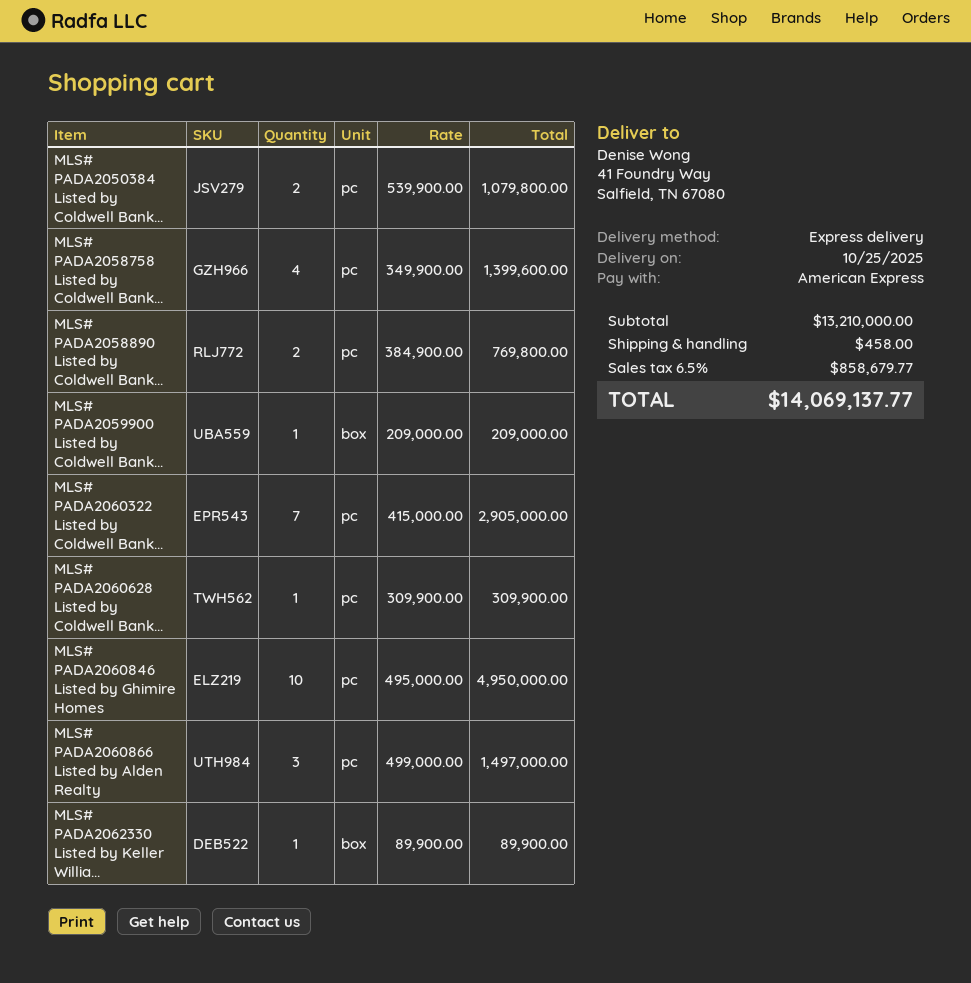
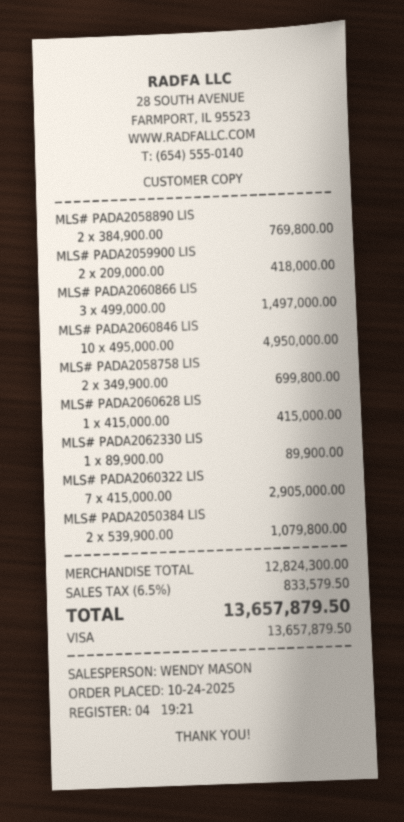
payment method: American Express -> Visa
MLS# PADA2058758 Listed by Coldwell Bank...: 4 x 349900.00 = 1399600.00 -> 2 x 349900.00 = 699800.00
MLS# PADA2059900 Listed by Coldwell Bank...: 1 x 209000.00 = 209000.00 -> 2 x 209000.00 = 418000.00
MLS# PADA2060628 Listed by Coldwell Bank...: 1 x 309900.00 = 309900.00 -> 1 x 415000.00 = 415000.00
subtotal: 13210000.00 -> 12824300.00
shipping: 458.00 -> none
tax: 6.5% = 858679.77 -> 6.5% = 833579.50
total: 14069137.77 -> 13657879.50

